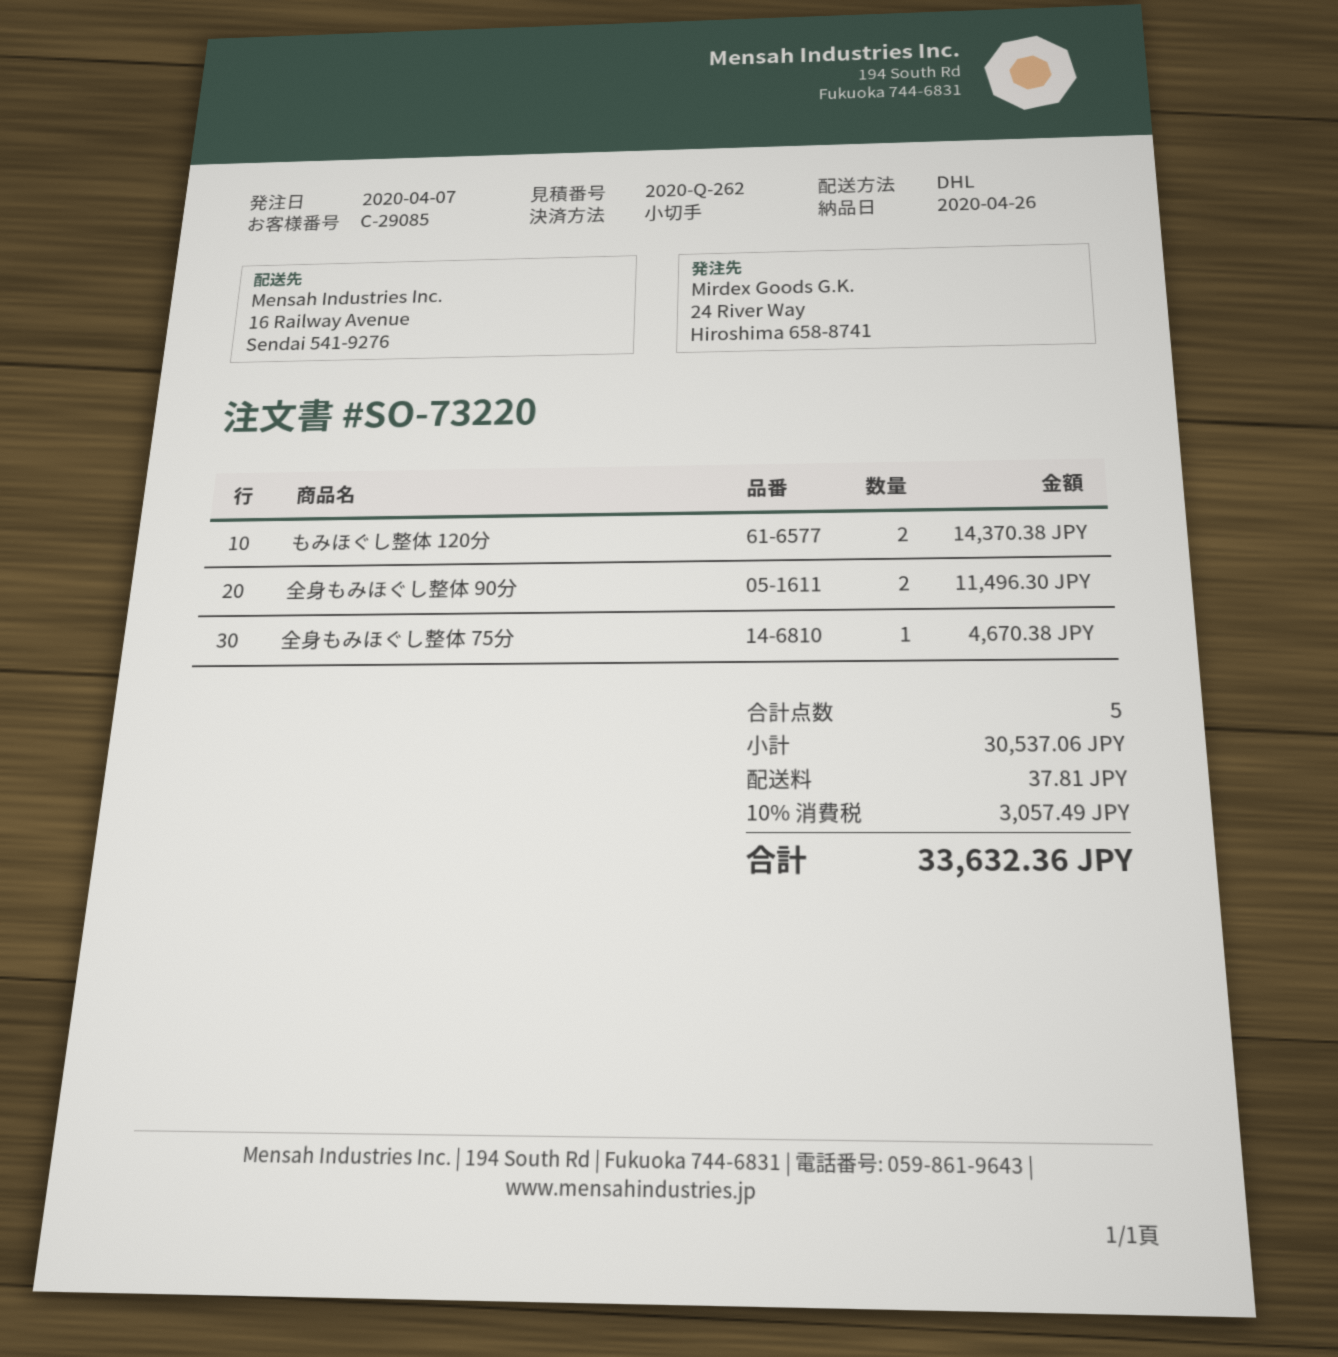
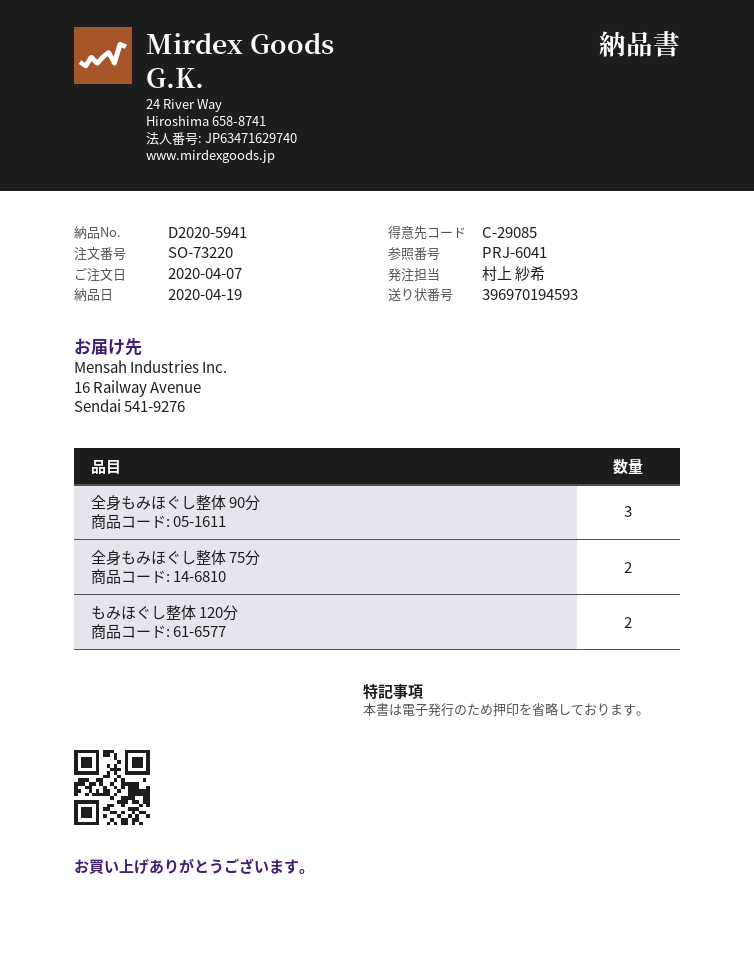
delivery date: 2020-04-26 -> 2020-04-19
全身もみほぐし整体 90分: 2 -> 3
全身もみほぐし整体 75分: 1 -> 2

